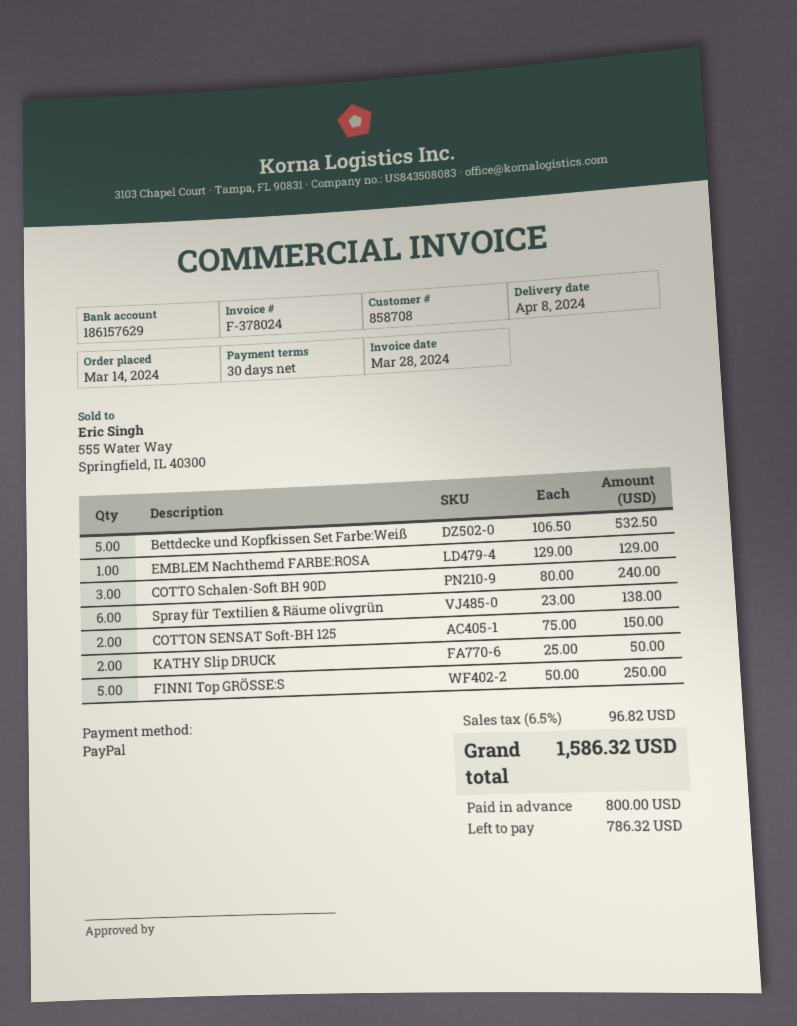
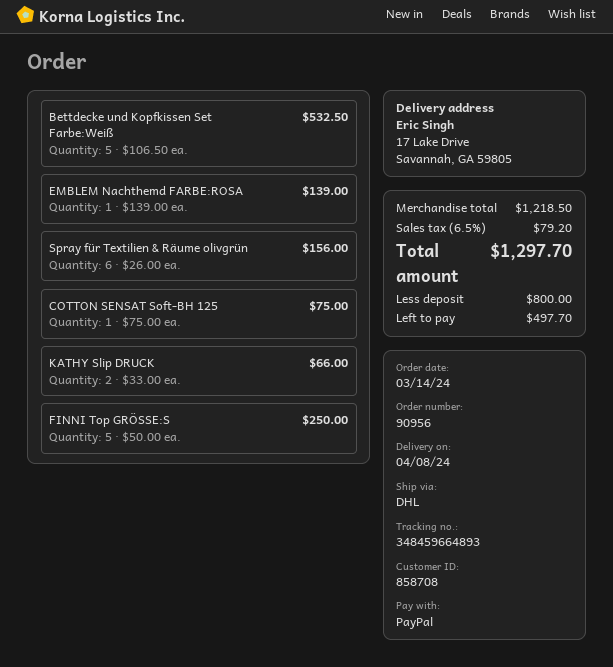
EMBLEM Nachthemd FARBE:ROSA: 1 x 129.00 = 129.00 -> 1 x 139.00 = 139.00
COTTO Schalen-Soft BH 90D: 3 x 80.00 = 240.00 -> none
Spray für Textilien & Räume olivgrün: 6 x 23.00 = 138.00 -> 6 x 26.00 = 156.00
COTTON SENSAT Soft-BH 125: 2 x 75.00 = 150.00 -> 1 x 75.00 = 75.00
KATHY Slip DRUCK: 2 x 25.00 = 50.00 -> 2 x 33.00 = 66.00
tax: 6.5% = 96.82 -> 6.5% = 79.20
total: 1586.32 -> 1297.70
balance: 786.32 -> 497.70

